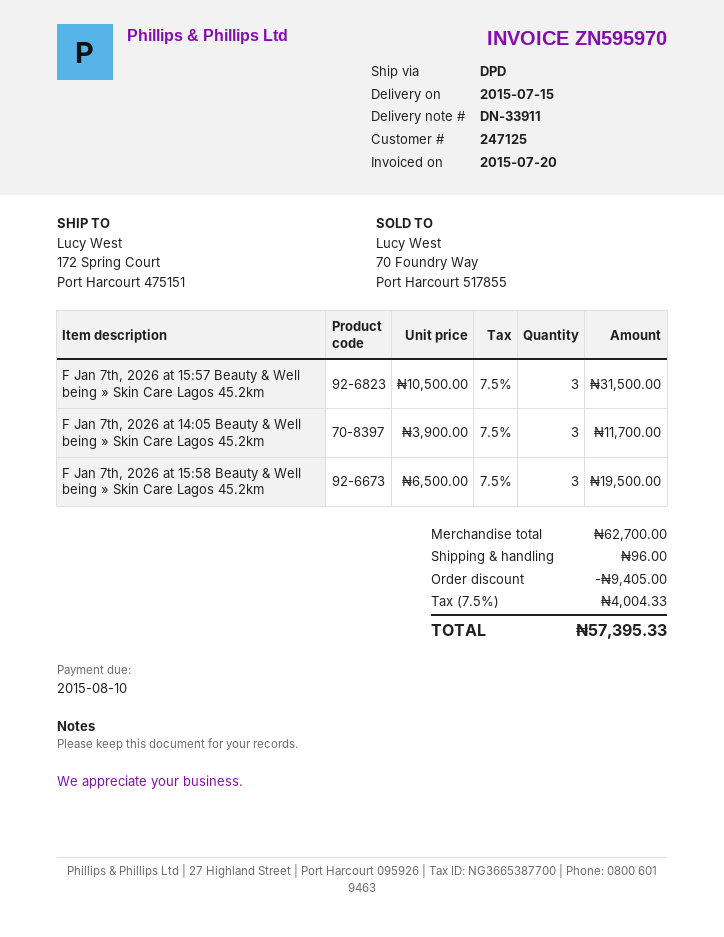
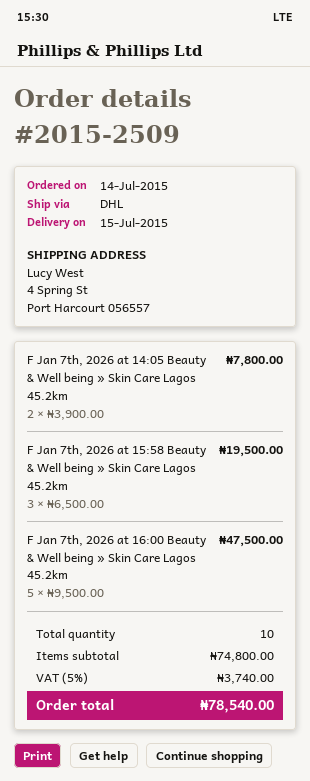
shipping method: DPD -> DHL
ship to: 172 Spring Court, Port Harcourt 475151 -> 4 Spring St, Port Harcourt 056557
F Jan 7th, 2026 at 15:57 Beauty & Well being » Skin Care Lagos 45.2km: 3 x 10500.00 = 31500.00 -> none
F Jan 7th, 2026 at 14:05 Beauty & Well being » Skin Care Lagos 45.2km: 3 x 3900.00 = 11700.00 -> 2 x 3900.00 = 7800.00
F Jan 7th, 2026 at 16:00 Beauty & Well being » Skin Care Lagos 45.2km: none -> 5 x 9500.00 = 47500.00
subtotal: 62700.00 -> 74800.00
discount: 9405.00 -> none
shipping: 96.00 -> none
tax: 7.5% = 4004.33 -> 5% = 3740.00
total: 57395.33 -> 78540.00

